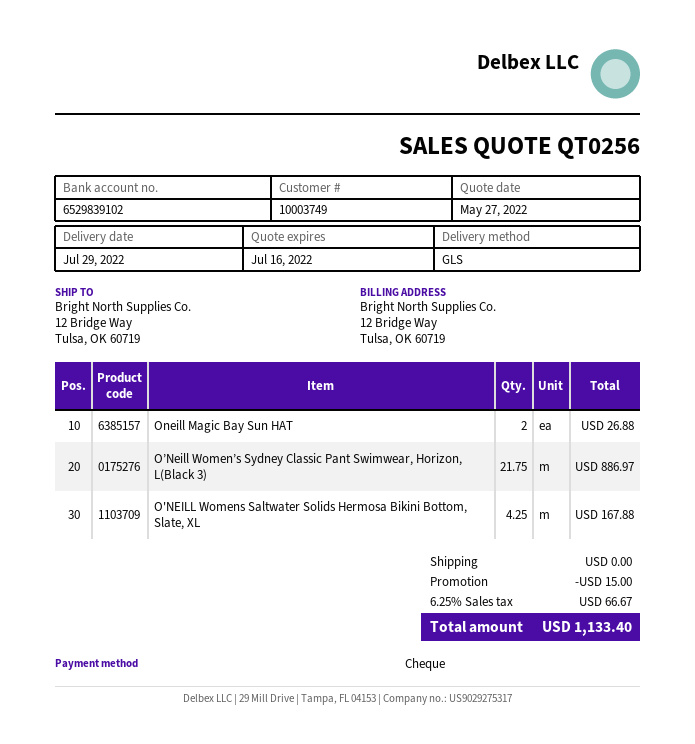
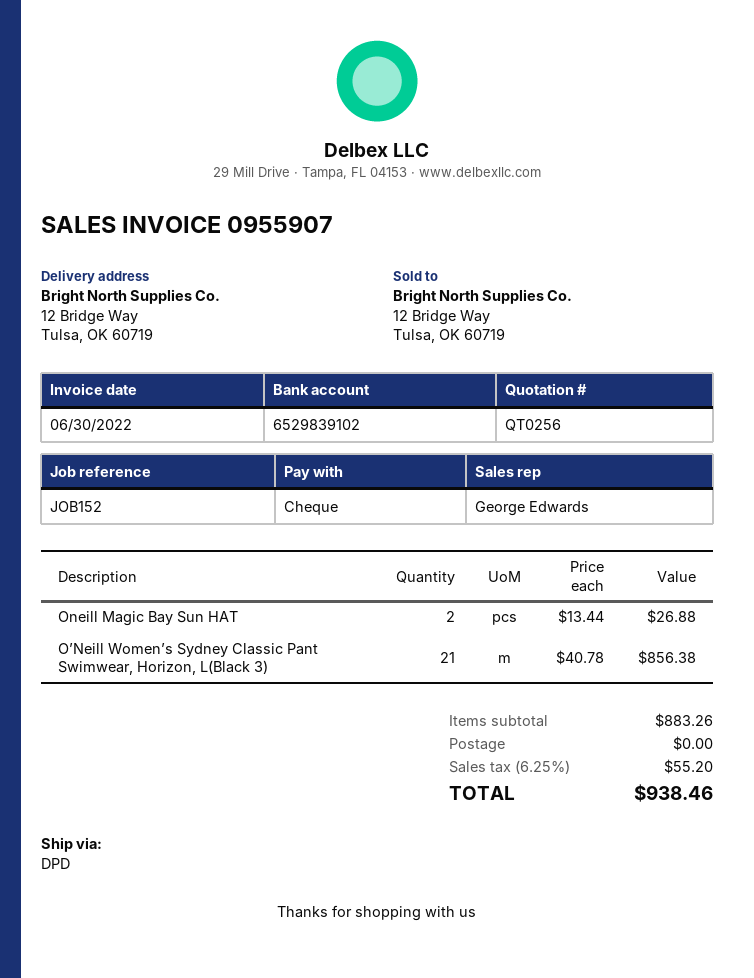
shipping method: GLS -> DPD
O’Neill Women’s Sydney Classic Pant Swimwear, Horizon, L(Black 3): 21.75 for 886.97 -> 21 for 856.38
O'NEILL Womens Saltwater Solids Hermosa Bikini Bottom, Slate, XL: 4.25 for 167.88 -> none
discount: 15.00 -> none
tax: 6.25% = 66.67 -> 6.25% = 55.20
total: 1133.40 -> 938.46

